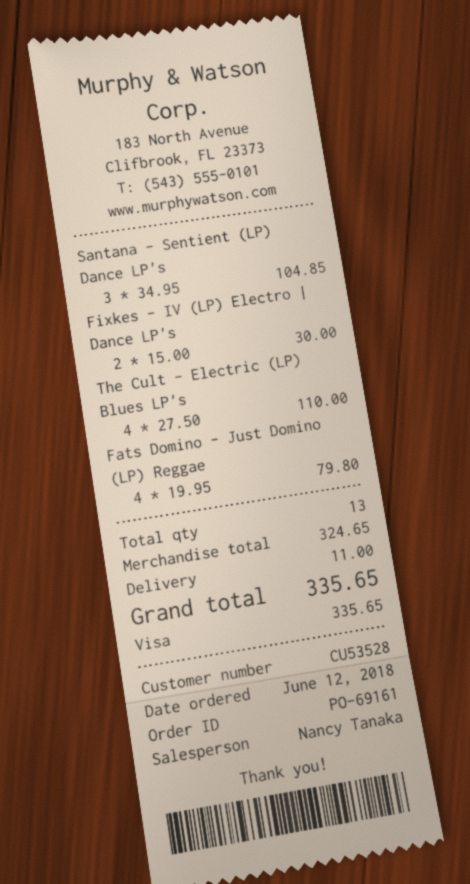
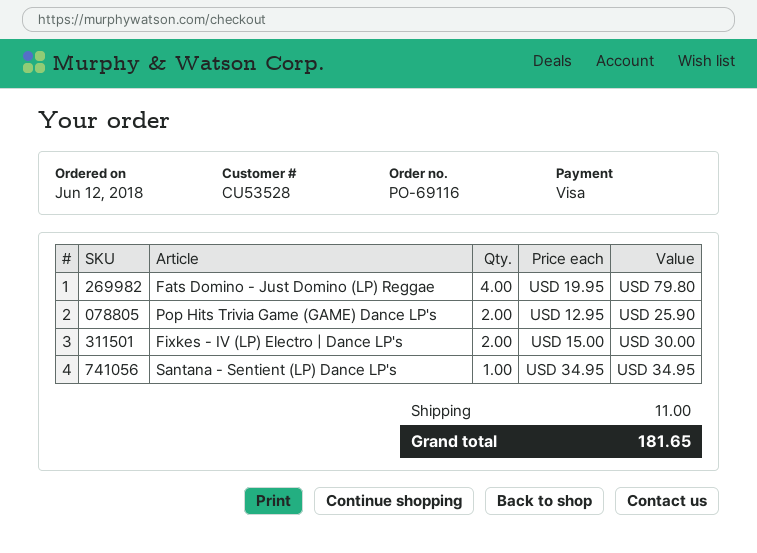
order number: PO-69161 -> PO-69116
Santana - Sentient (LP) Dance LP's: 3 x 34.95 = 104.85 -> 1 x 34.95 = 34.95
The Cult - Electric (LP) Blues LP's: 4 x 27.50 = 110.00 -> none
Pop Hits Trivia Game (GAME) Dance LP's: none -> 2 x 12.95 = 25.90
total: 335.65 -> 181.65

